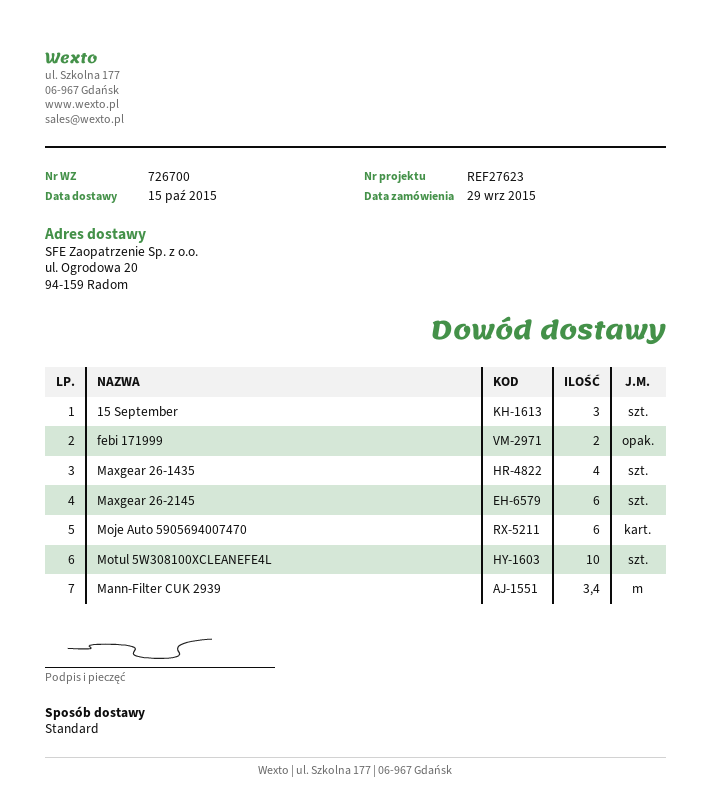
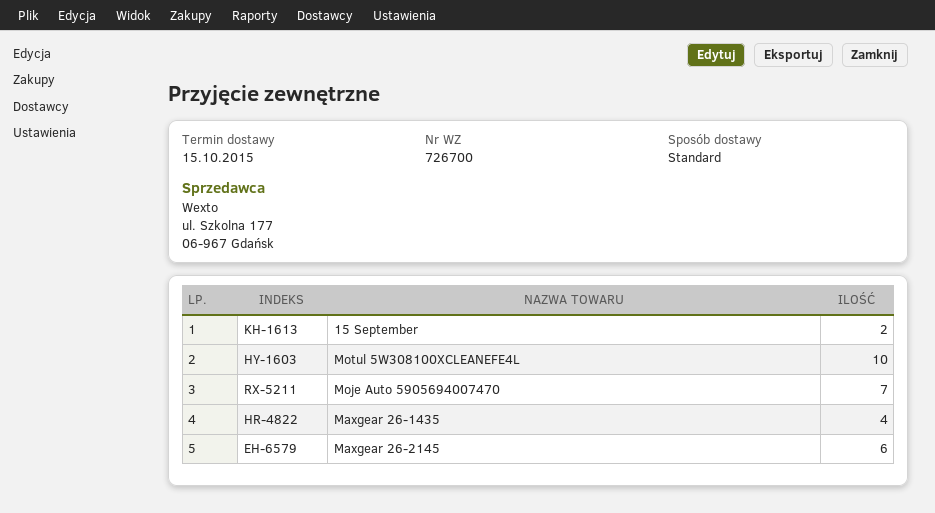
15 September: 3 -> 2
febi 171999: 2 -> none
Moje Auto 5905694007470: 6 -> 7
Mann-Filter CUK 2939: 3.4 -> none

